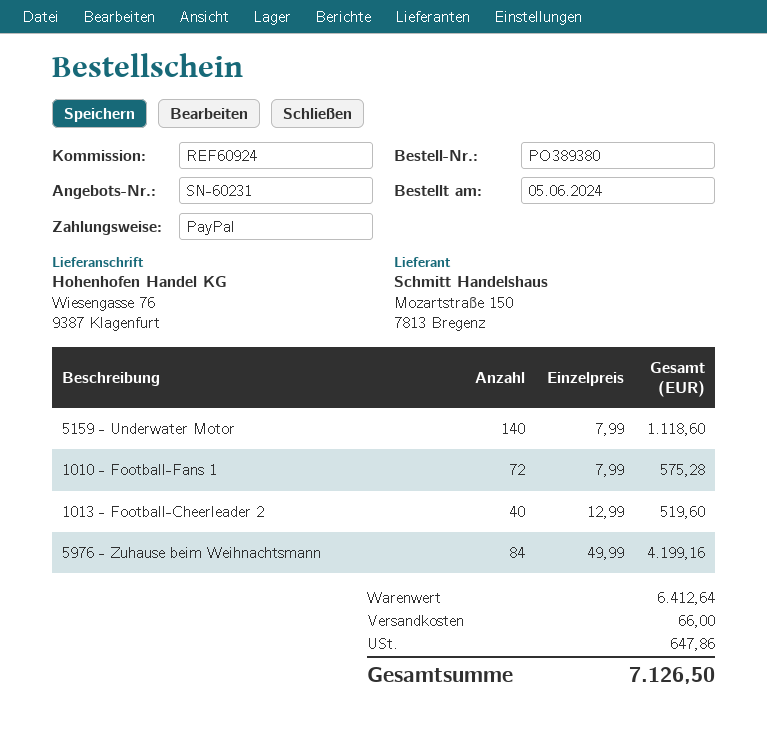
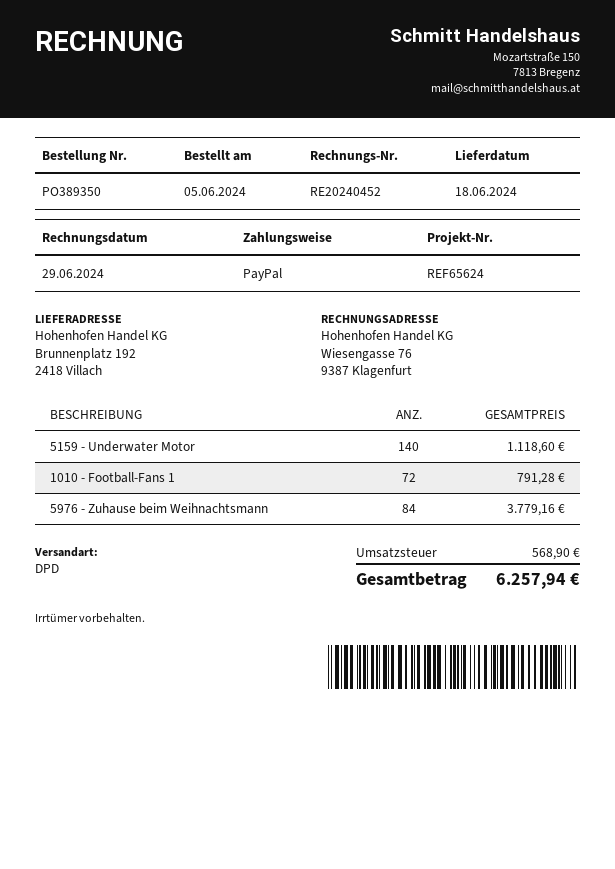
order number: PO389380 -> PO389350
reference: REF60924 -> REF65624
ship to: Wiesengasse 76, 9387 Klagenfurt -> Brunnenplatz 192, 2418 Villach
1010 - Football-Fans 1: 72 for 575.28 -> 72 for 791.28
1013 - Football-Cheerleader 2: 40 for 519.60 -> none
5976 - Zuhause beim Weihnachtsmann: 84 for 4199.16 -> 84 for 3779.16
shipping: 66.00 -> none
tax: 647.86 -> 568.90
total: 7126.50 -> 6257.94

